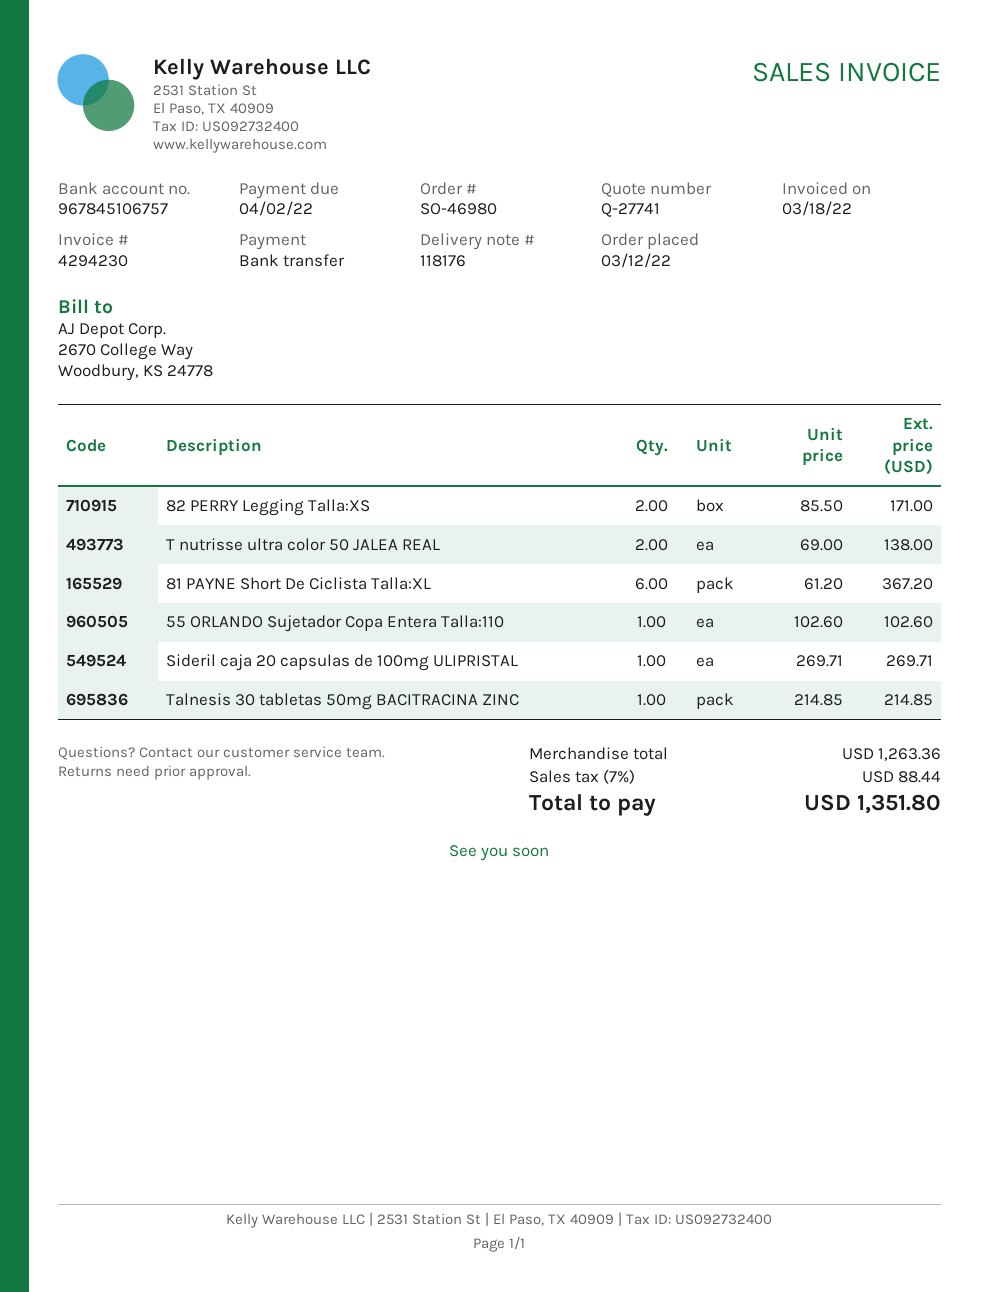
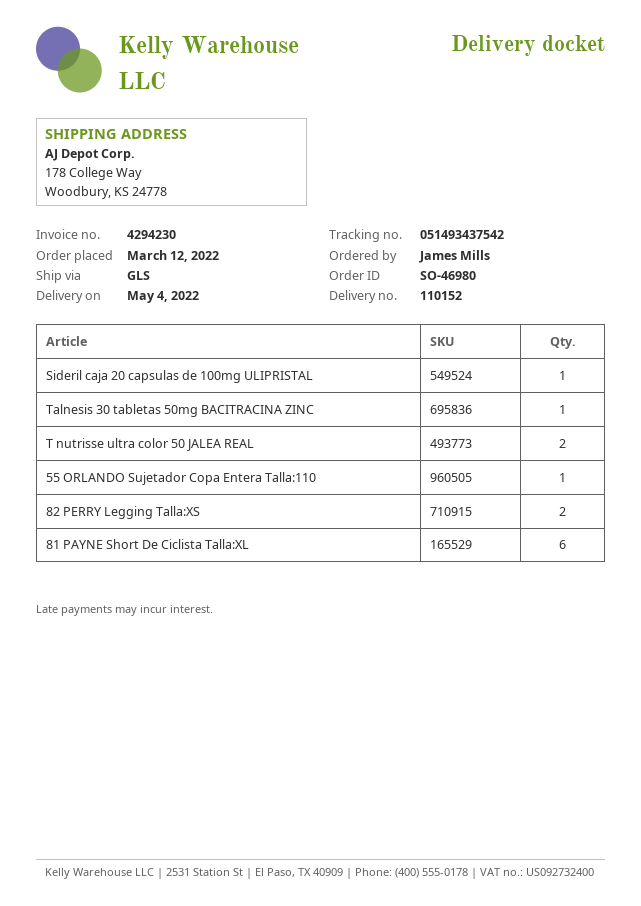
delivery note number: 118176 -> 110152

